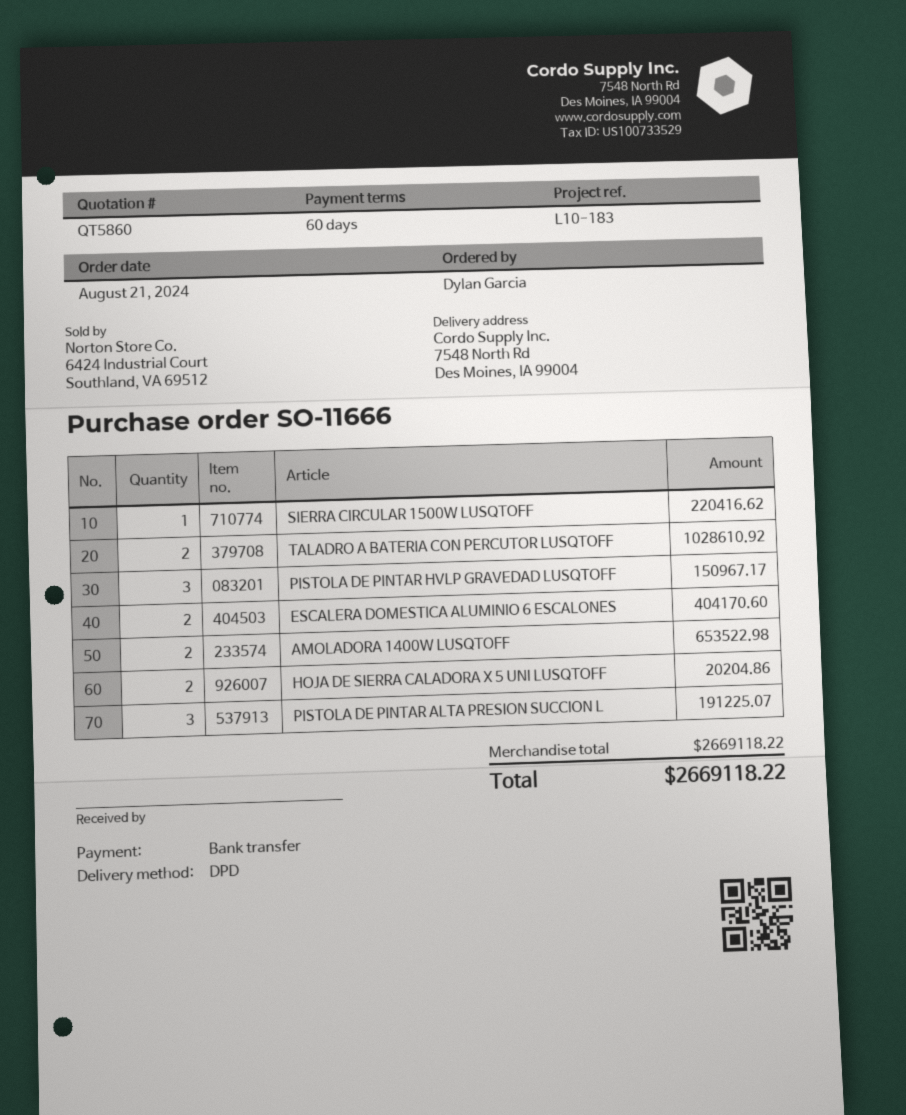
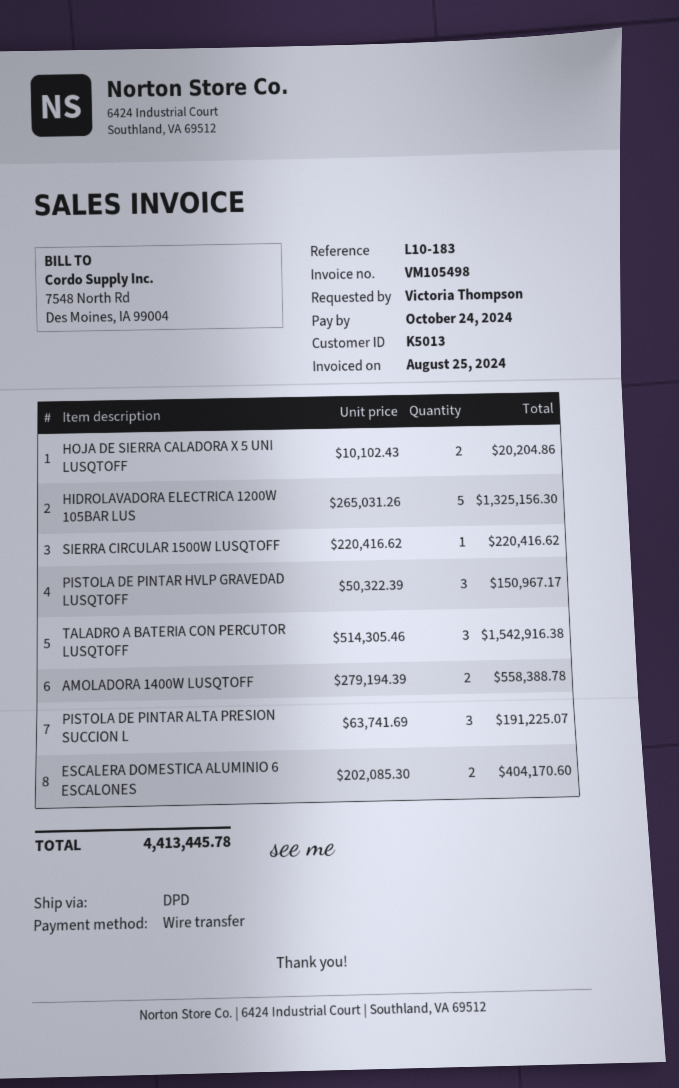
ordered by: Dylan Garcia -> Victoria Thompson
TALADRO A BATERIA CON PERCUTOR LUSQTOFF: 2 for 1028610.92 -> 3 for 1542916.38
AMOLADORA 1400W LUSQTOFF: 2 for 653522.98 -> 2 for 558388.78
HIDROLAVADORA ELECTRICA 1200W 105BAR LUS: none -> 5 for 1325156.30
total: 2669118.22 -> 4413445.78

